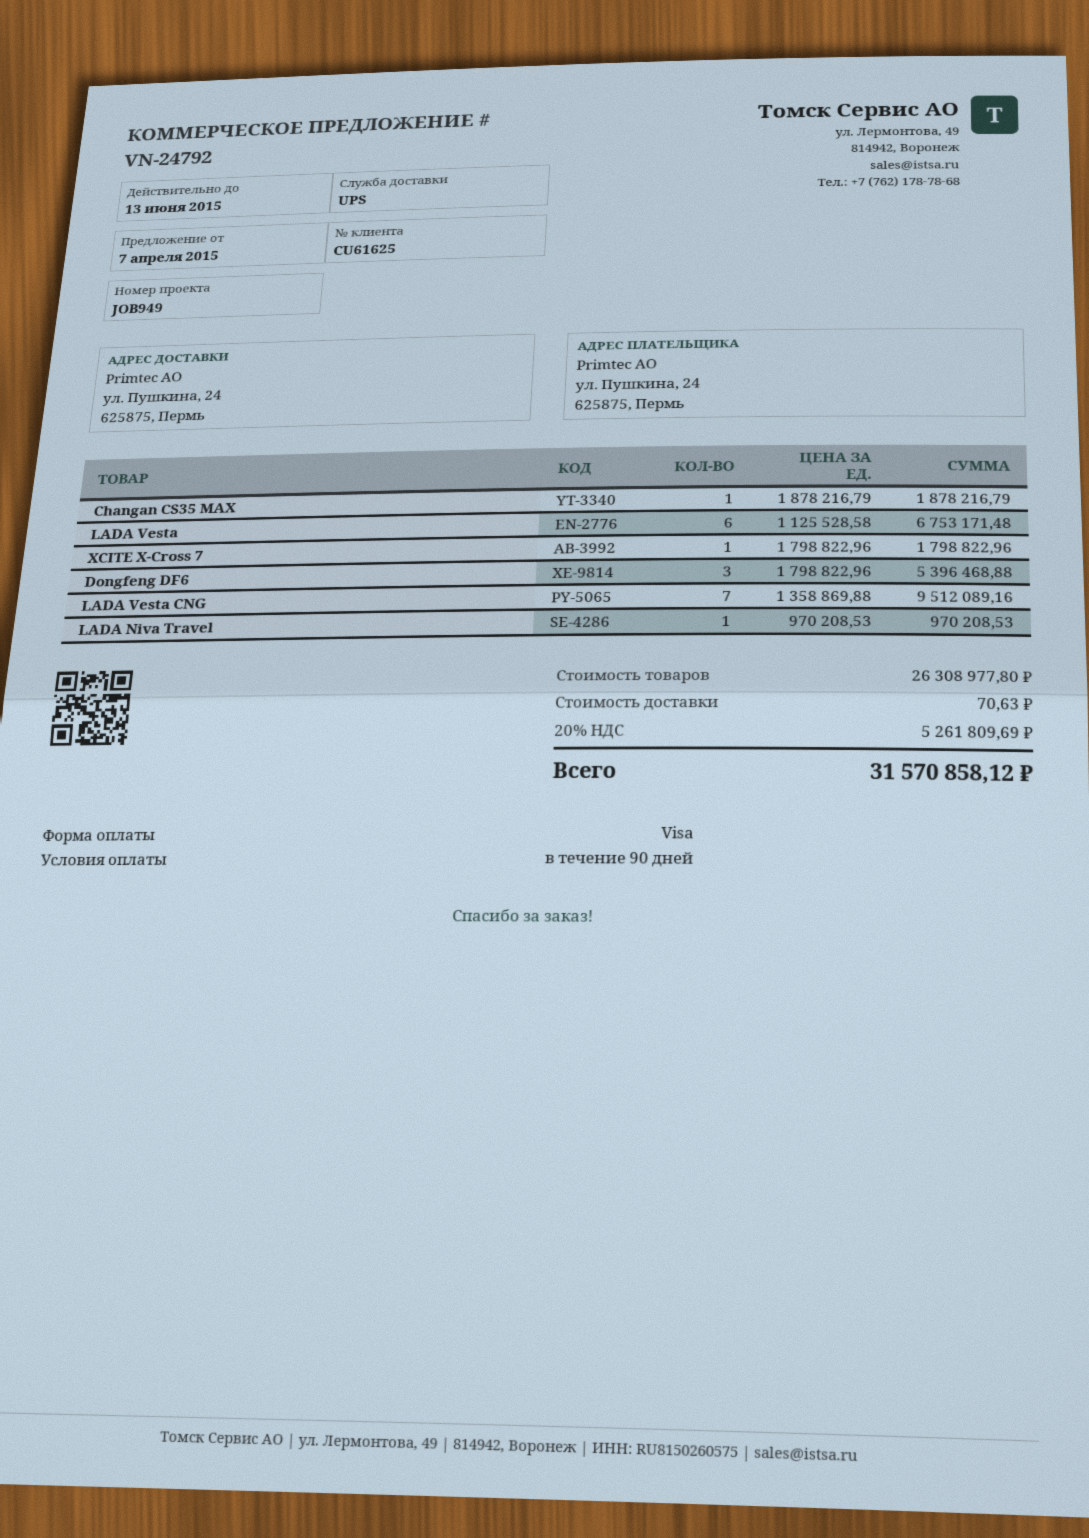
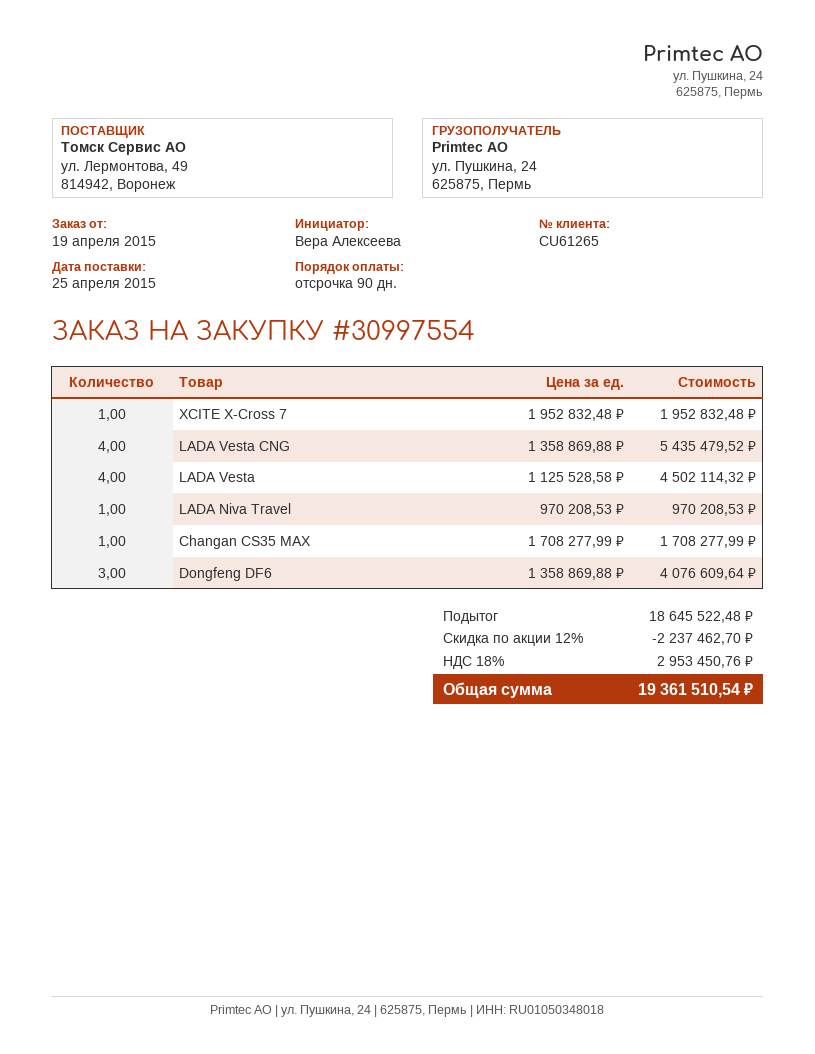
customer number: CU61625 -> CU61265
Changan CS35 MAX: 1 x 1878216.79 = 1878216.79 -> 1 x 1708277.99 = 1708277.99
LADA Vesta: 6 x 1125528.58 = 6753171.48 -> 4 x 1125528.58 = 4502114.32
XCITE X-Cross 7: 1 x 1798822.96 = 1798822.96 -> 1 x 1952832.48 = 1952832.48
Dongfeng DF6: 3 x 1798822.96 = 5396468.88 -> 3 x 1358869.88 = 4076609.64
LADA Vesta CNG: 7 x 1358869.88 = 9512089.16 -> 4 x 1358869.88 = 5435479.52
subtotal: 26308977.80 -> 18645522.48
discount: none -> 12% = 2237462.70
shipping: 70.63 -> none
tax: 20% = 5261809.69 -> 18% = 2953450.76
total: 31570858.12 -> 19361510.54

